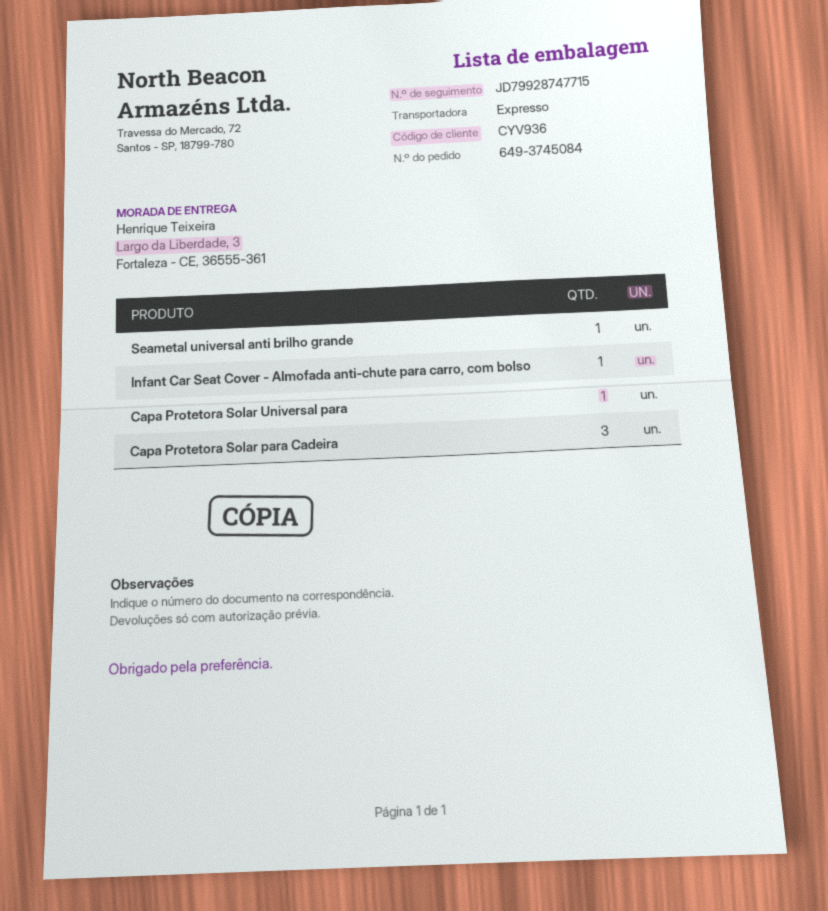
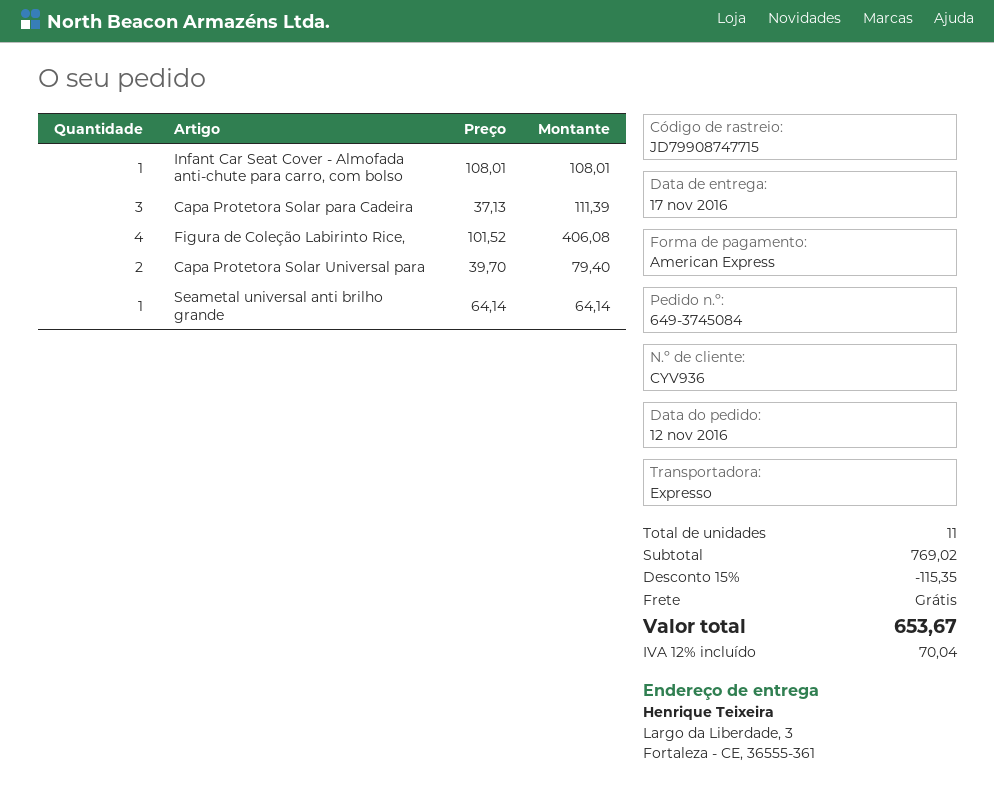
tracking number: JD79928747715 -> JD79908747715
Capa Protetora Solar Universal para: 1 -> 2
Figura de Coleção Labirinto Rice,: none -> 4

